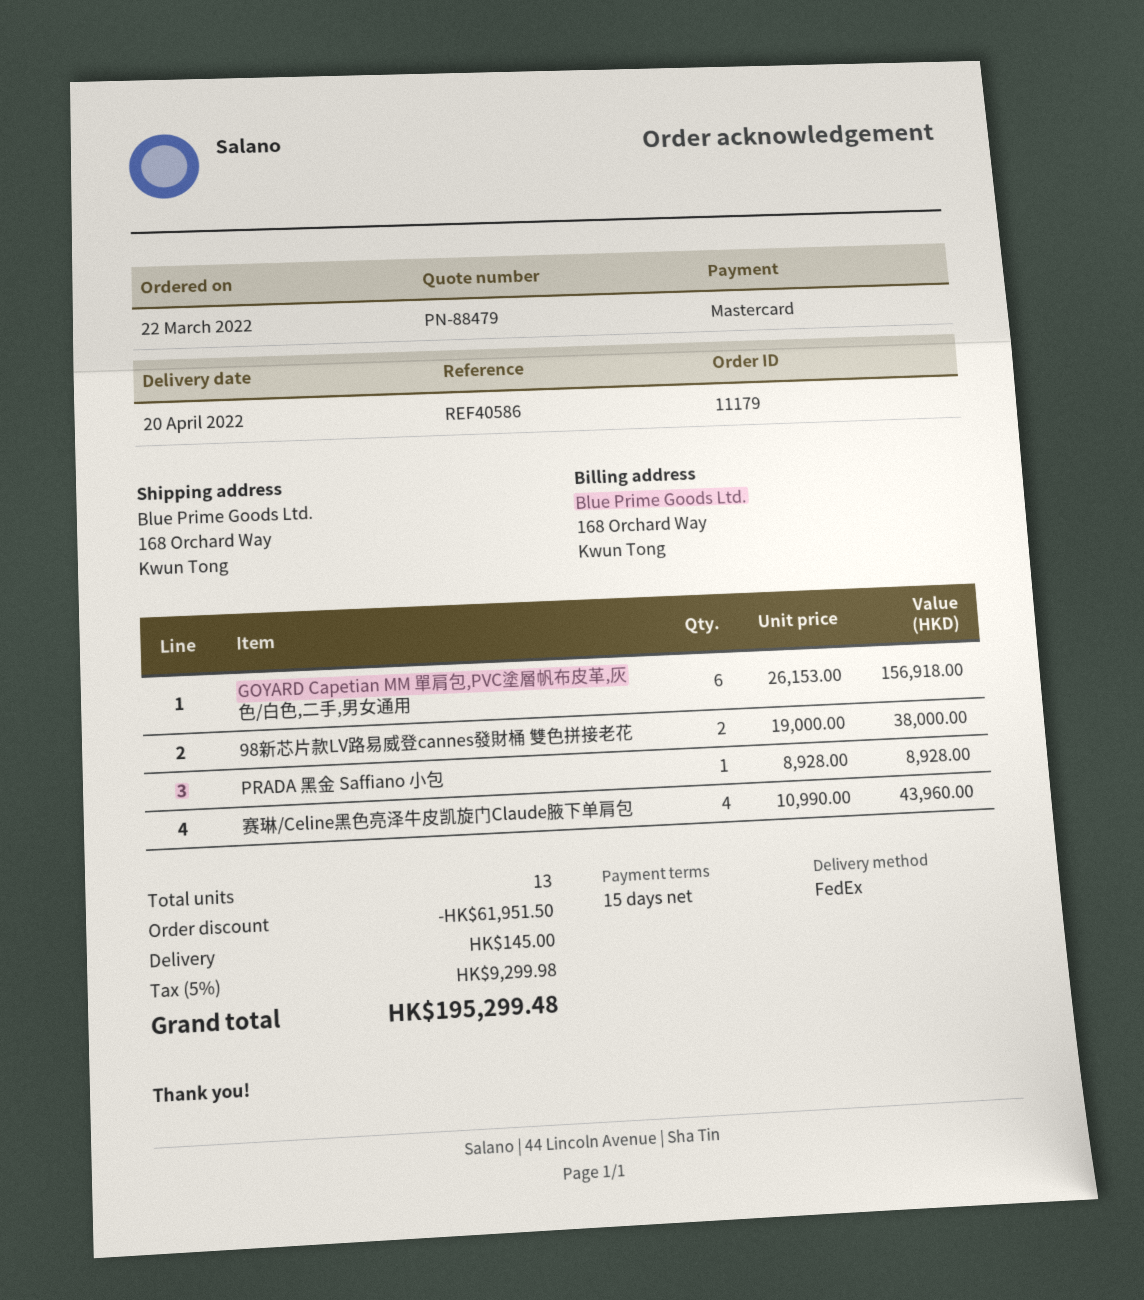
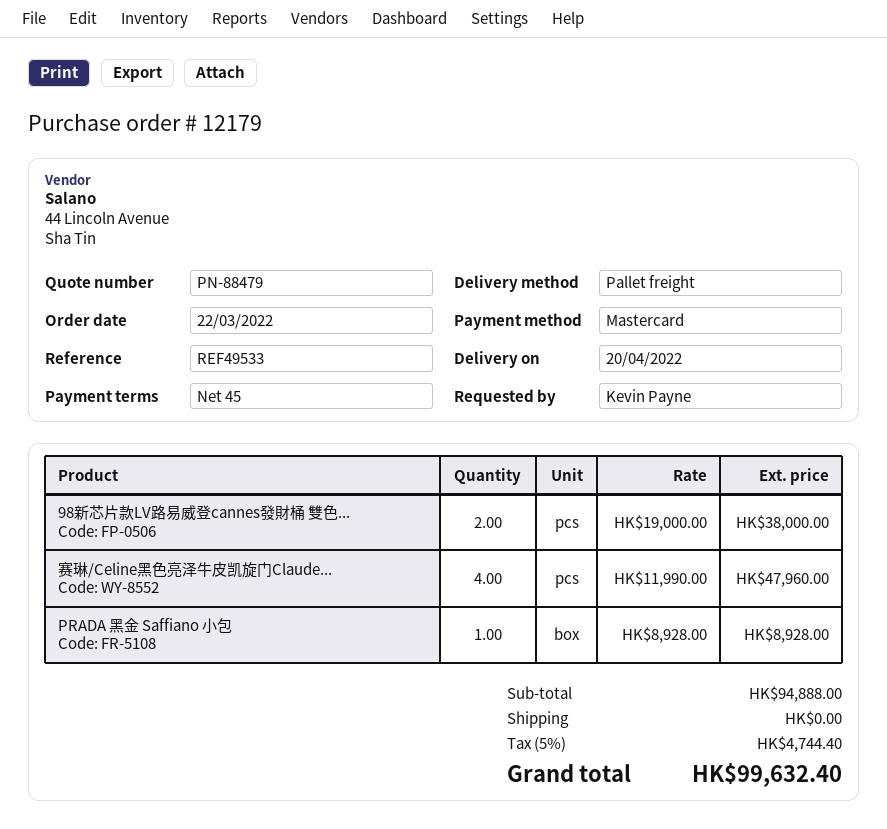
order number: 11179 -> 12179
payment terms: 15 days -> 45 days
reference: REF40586 -> REF49533
shipping method: FedEx -> pallet freight
GOYARD Capetian MM 單肩包,PVC塗層帆布皮革,灰色/白色,二手,男女通用: 6 x 26153.00 = 156918.00 -> none
赛琳/Celine黑色亮泽牛皮凯旋门Claude腋下单肩包: 4 x 10990.00 = 43960.00 -> 4 x 11990.00 = 47960.00
discount: 61951.50 -> none
shipping: 145.00 -> 0.00
tax: 5% = 9299.98 -> 5% = 4744.40
total: 195299.48 -> 99632.40

